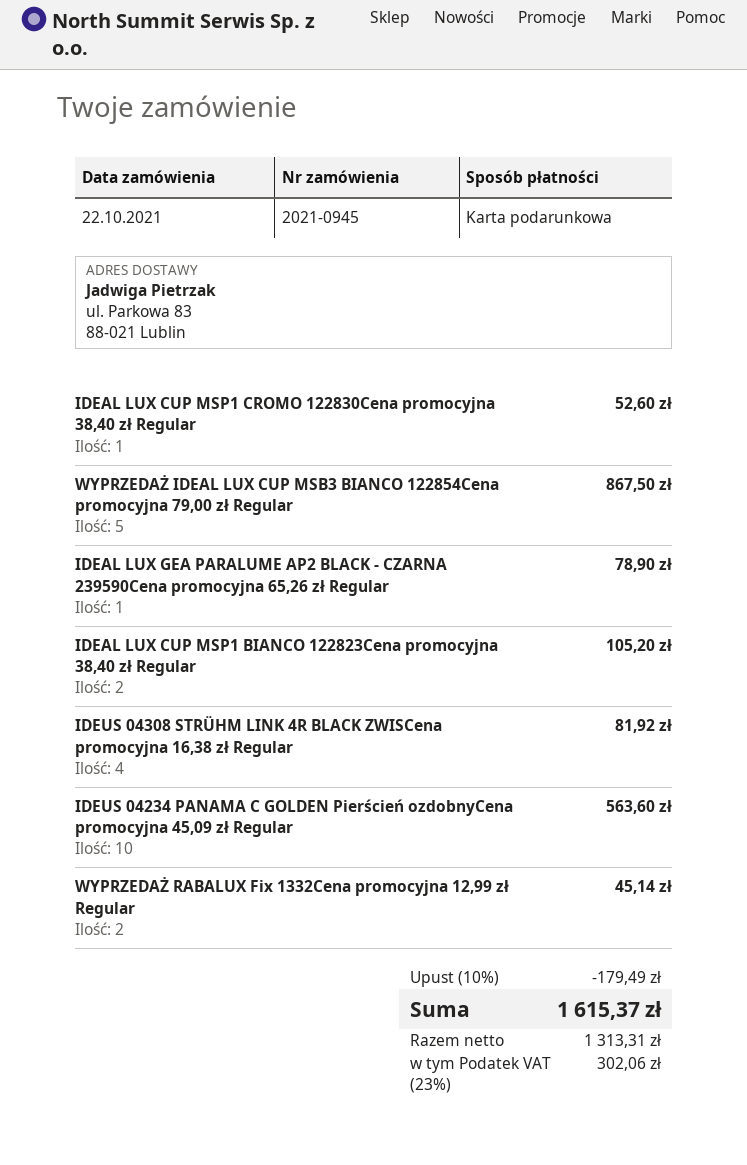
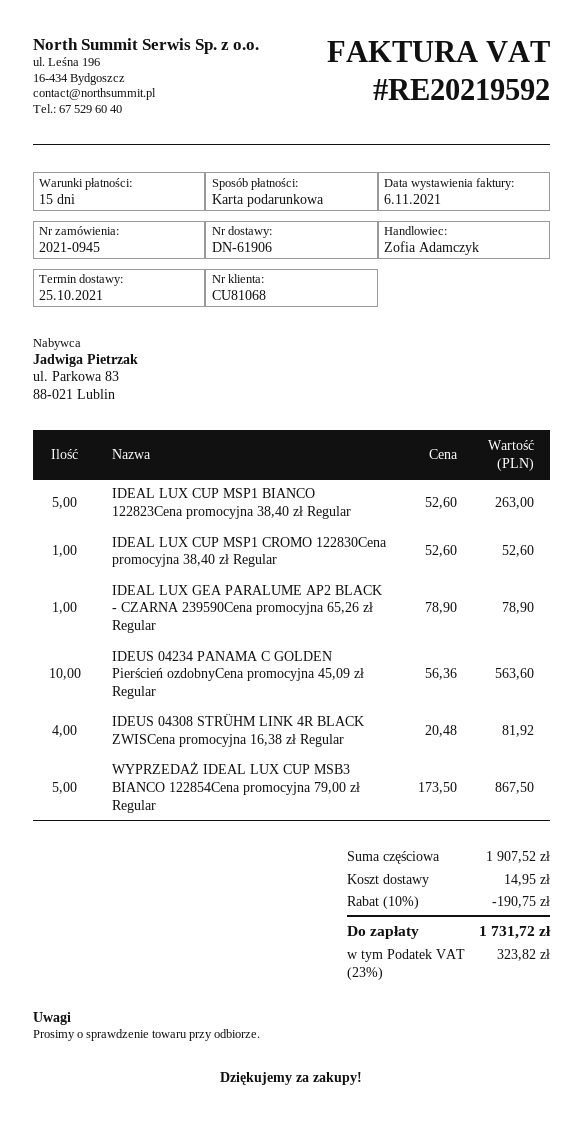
IDEAL LUX CUP MSP1 BIANCO 122823Cena promocyjna 38,40 zł Regular: 2 for 105.20 -> 5 for 263.00
WYPRZEDAŻ RABALUX Fix 1332Cena promocyjna 12,99 zł Regular: 2 for 45.14 -> none
discount: 10% = 179.49 -> 10% = 190.75
shipping: none -> 14.95
tax: 23% = 302.06 -> 23% = 323.82
total: 1615.37 -> 1731.72

